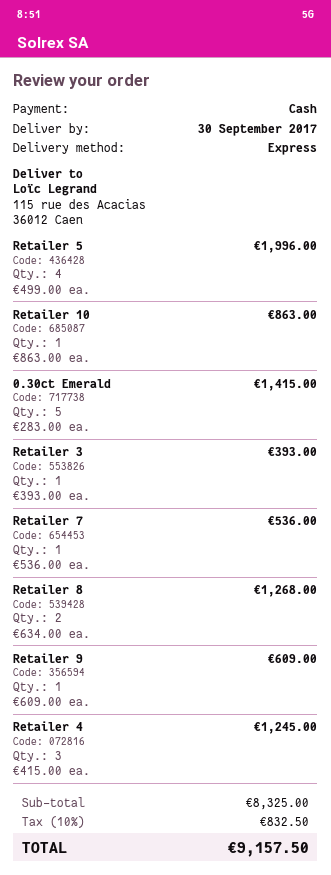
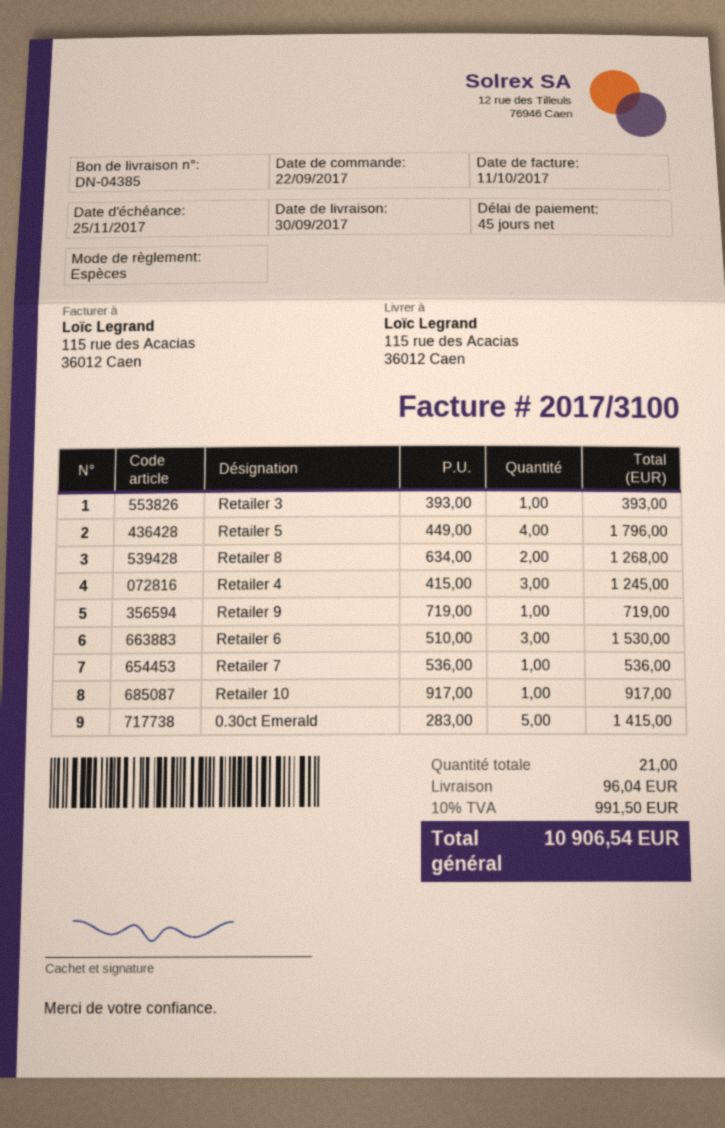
Retailer 5: 4 x 499.00 = 1996.00 -> 4 x 449.00 = 1796.00
Retailer 10: 1 x 863.00 = 863.00 -> 1 x 917.00 = 917.00
Retailer 9: 1 x 609.00 = 609.00 -> 1 x 719.00 = 719.00
Retailer 6: none -> 3 x 510.00 = 1530.00
shipping: none -> 96.04
tax: 10% = 832.50 -> 10% = 991.50
total: 9157.50 -> 10906.54

